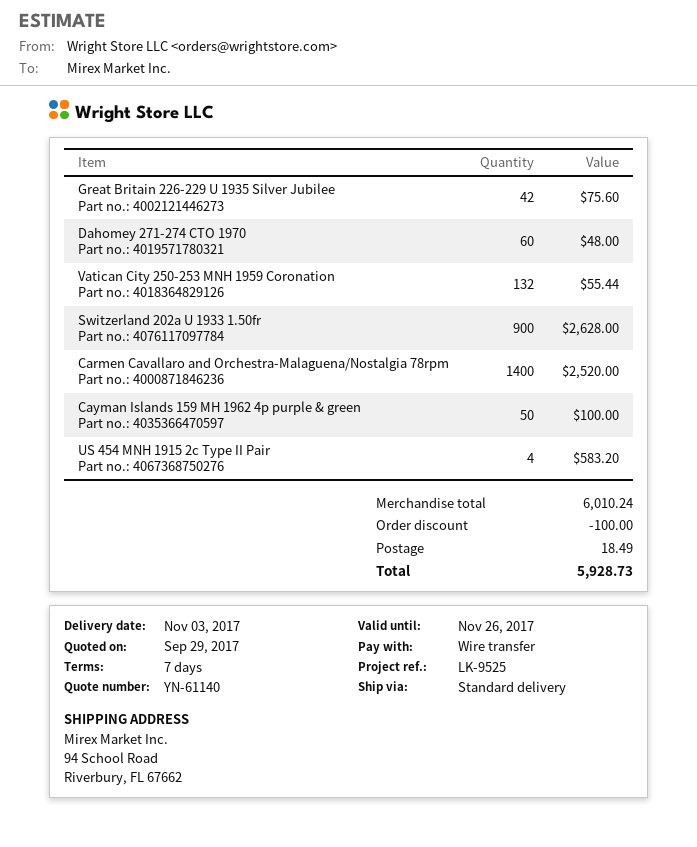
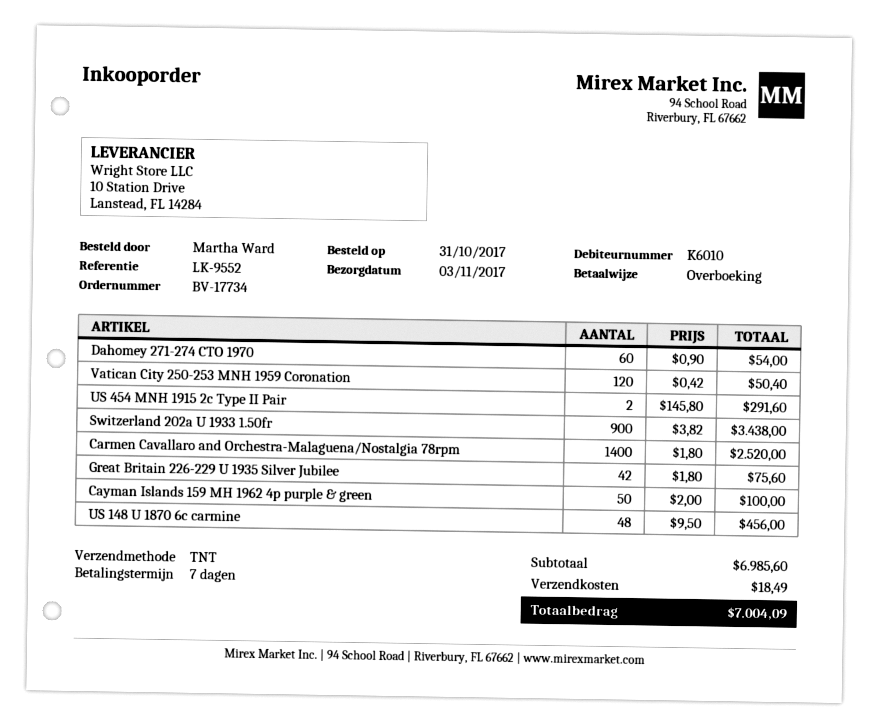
reference: LK-9525 -> LK-9552
shipping method: standard -> TNT
Dahomey 271-274 CTO 1970: 60 for 48.00 -> 60 for 54.00
Vatican City 250-253 MNH 1959 Coronation: 132 for 55.44 -> 120 for 50.40
Switzerland 202a U 1933 1.50fr: 900 for 2628.00 -> 900 for 3438.00
US 454 MNH 1915 2c Type II Pair: 4 for 583.20 -> 2 for 291.60
US 148 U 1870 6c carmine: none -> 48 for 456.00
subtotal: 6010.24 -> 6985.60
discount: 100.00 -> none
total: 5928.73 -> 7004.09

